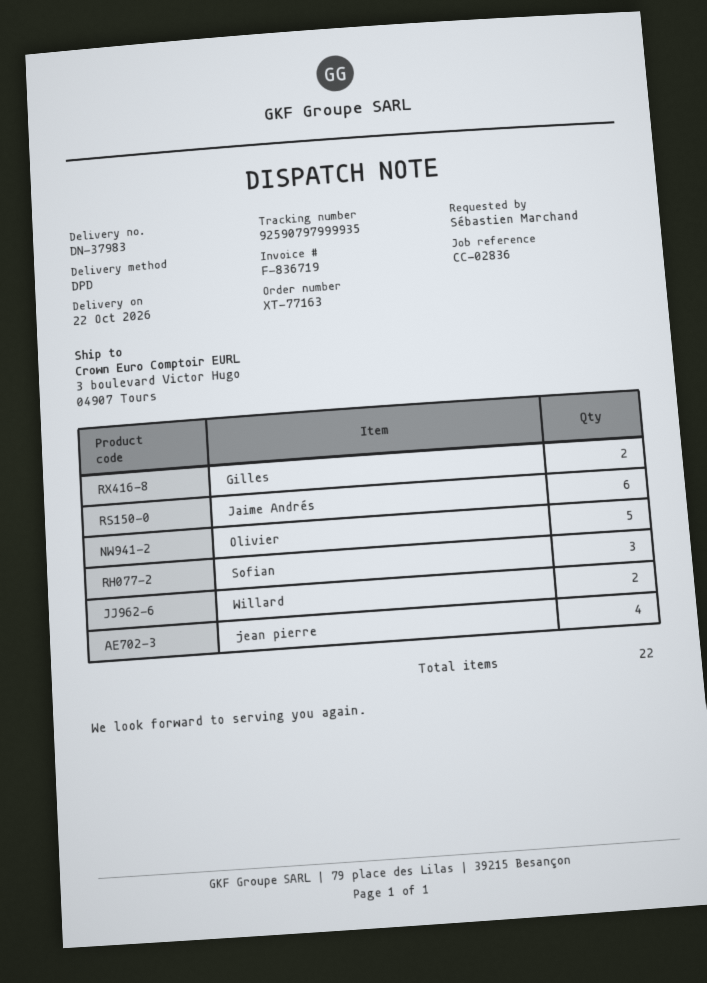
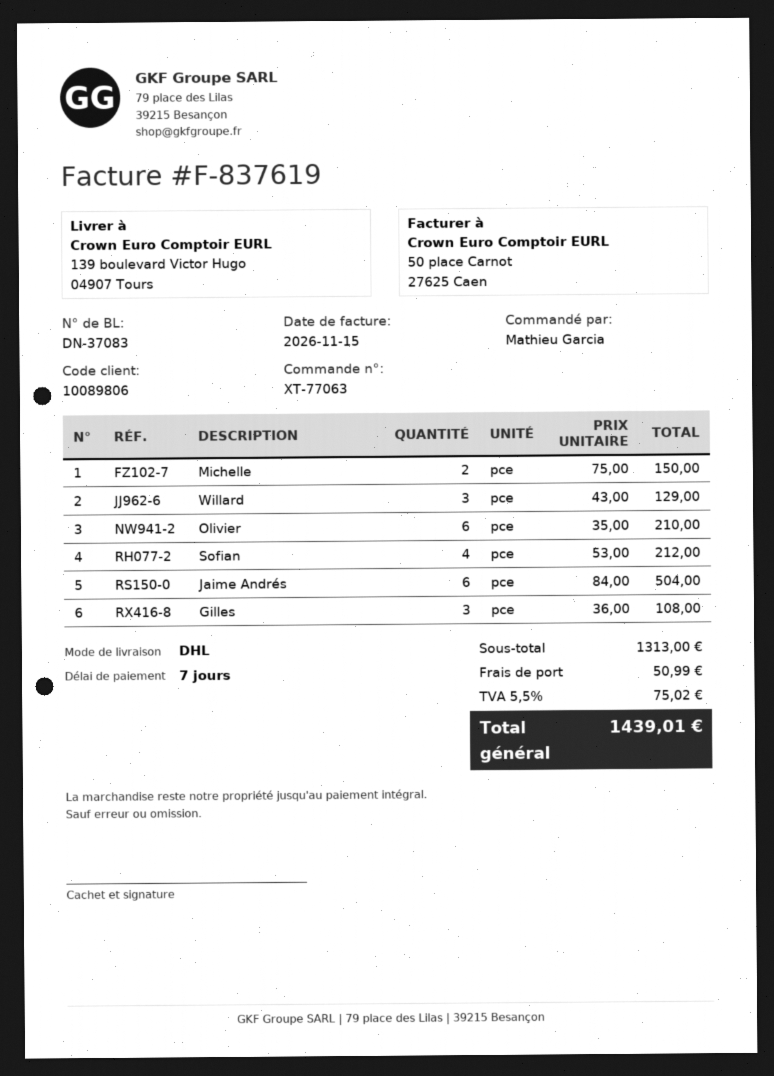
order number: XT-77163 -> XT-77063
delivery note number: DN-37983 -> DN-37083
invoice number: F-836719 -> F-837619
ordered by: Sébastien Marchand -> Mathieu Garcia
shipping method: DPD -> DHL
ship to: 3 boulevard Victor Hugo, 04907 Tours -> 139 boulevard Victor Hugo, 04907 Tours
Gilles: 2 -> 3
Olivier: 5 -> 6
Sofian: 3 -> 4
Willard: 2 -> 3
jean pierre: 4 -> none
Michelle: none -> 2

